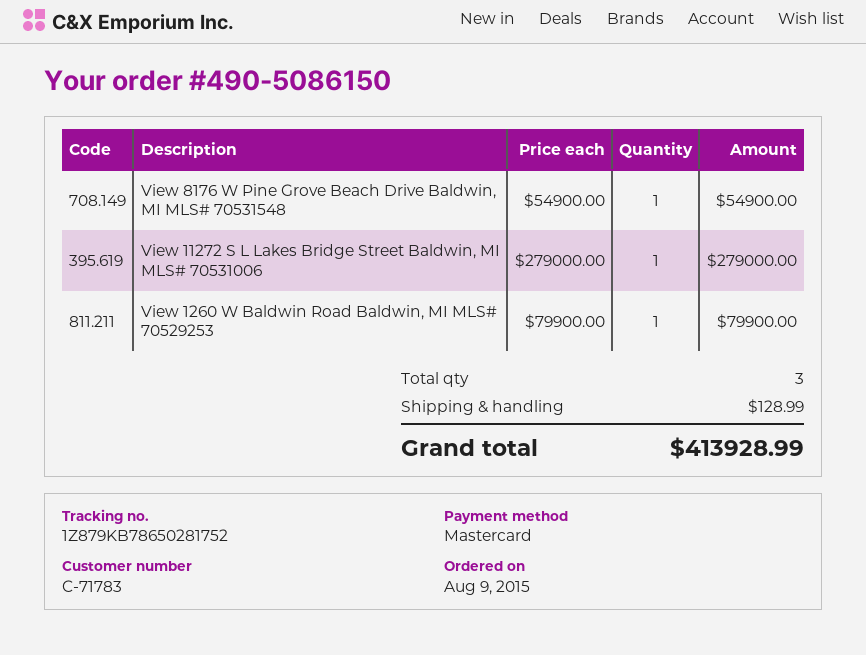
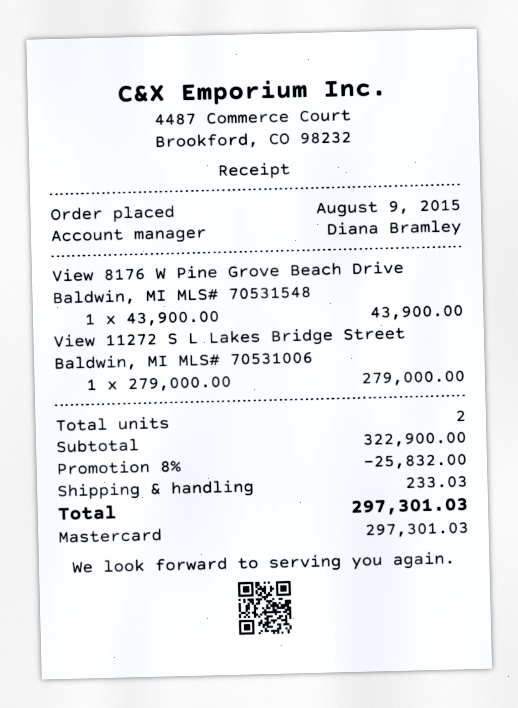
View 8176 W Pine Grove Beach Drive Baldwin, MI MLS# 70531548: 1 x 54900.00 = 54900.00 -> 1 x 43900.00 = 43900.00
View 1260 W Baldwin Road Baldwin, MI MLS# 70529253: 1 x 79900.00 = 79900.00 -> none
total quantity: 3 -> 2
discount: none -> 8% = 25832.00
shipping: 128.99 -> 233.03
total: 413928.99 -> 297301.03

